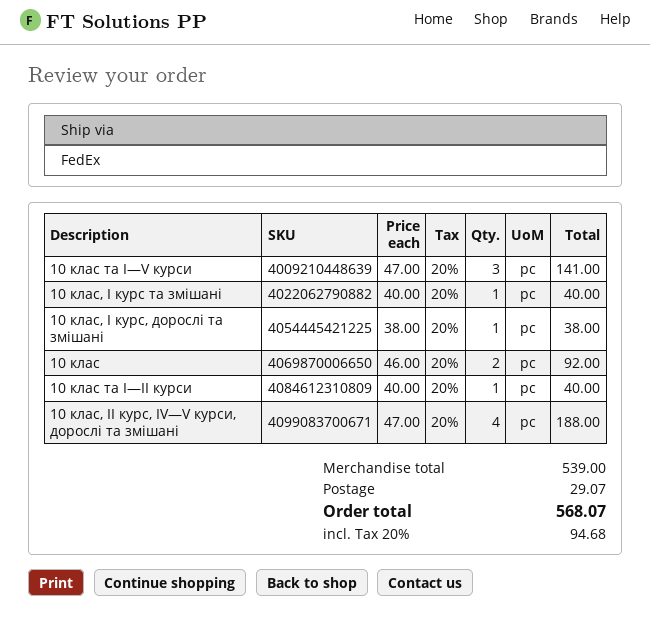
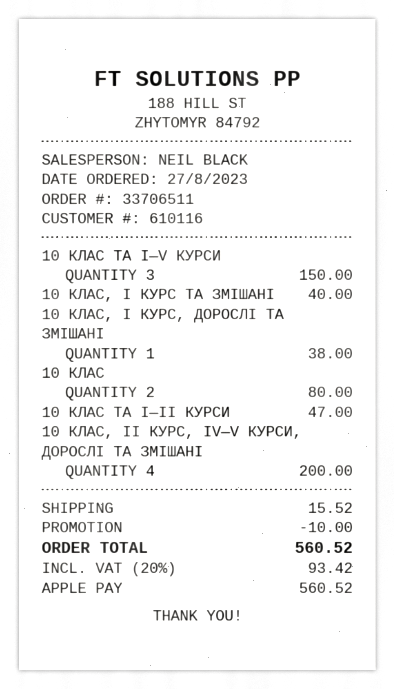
10 клас та I—V курси: 3 for 141.00 -> 3 for 150.00
10 клас: 2 for 92.00 -> 2 for 80.00
10 клас та I—II курси: 1 for 40.00 -> 1 for 47.00
10 клас, II курс, IV—V курси, дорослі та змішані: 4 for 188.00 -> 4 for 200.00
discount: none -> 10.00
shipping: 29.07 -> 15.52
tax: 20% = 94.68 -> 20% = 93.42
total: 568.07 -> 560.52

